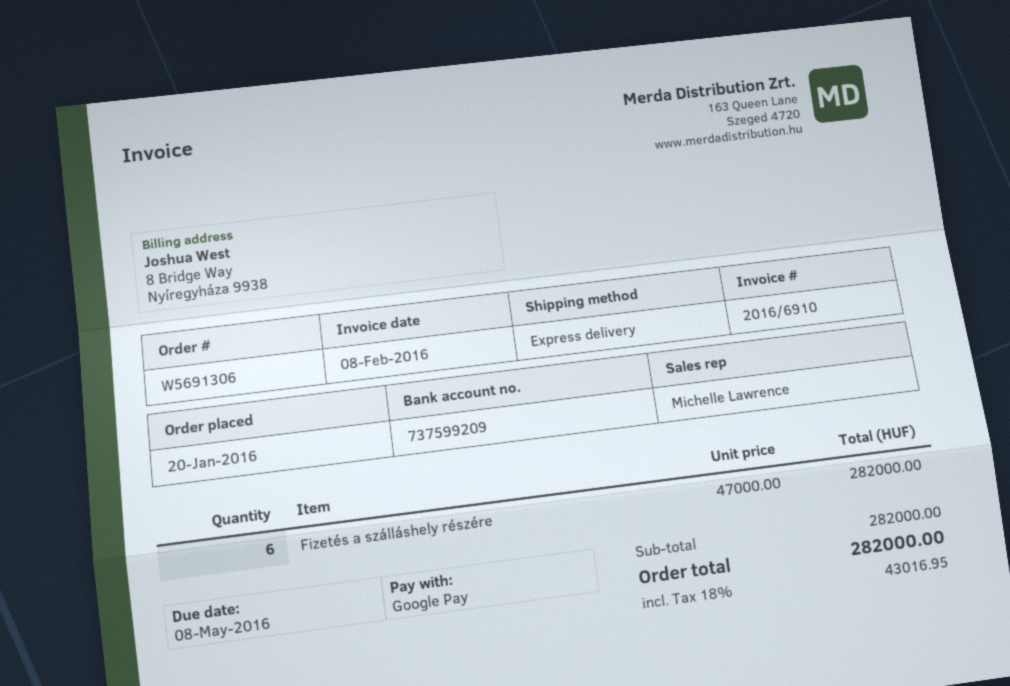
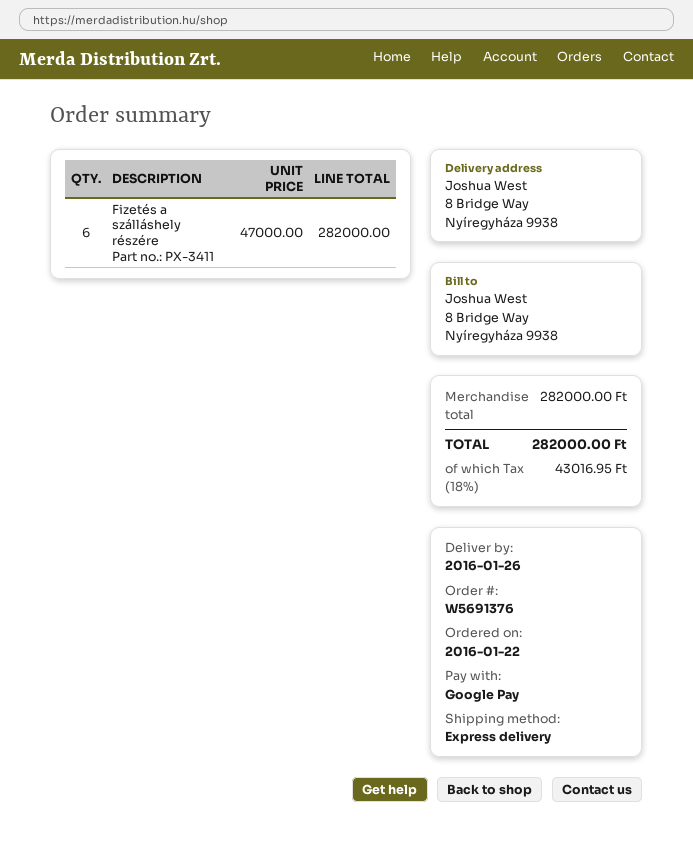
order number: W5691306 -> W5691376
order date: 2016-01-20 -> 2016-01-22

